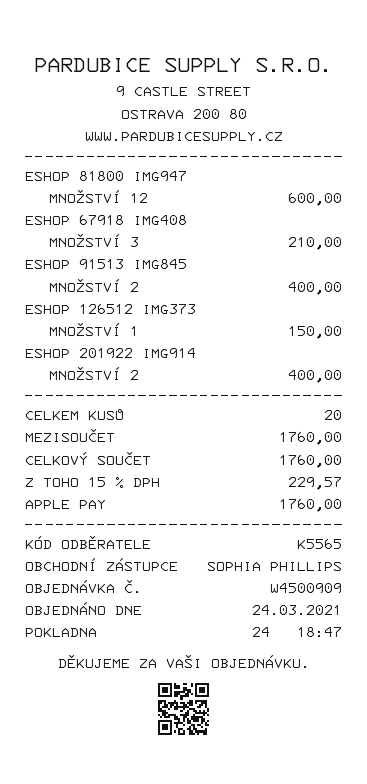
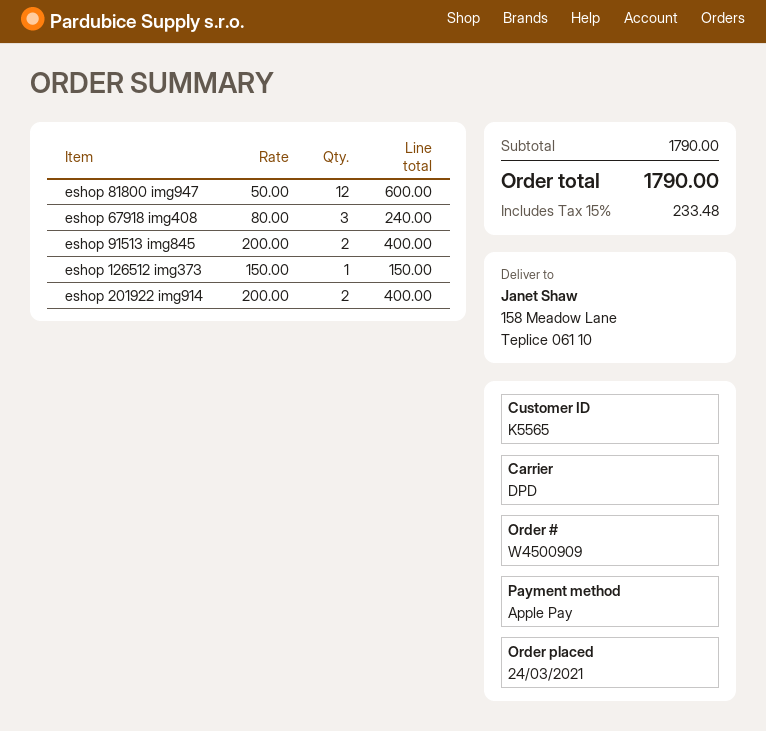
ESHOP 67918 IMG408: 3 for 210.00 -> 3 for 240.00
subtotal: 1760.00 -> 1790.00
tax: 15% = 229.57 -> 15% = 233.48
total: 1760.00 -> 1790.00

